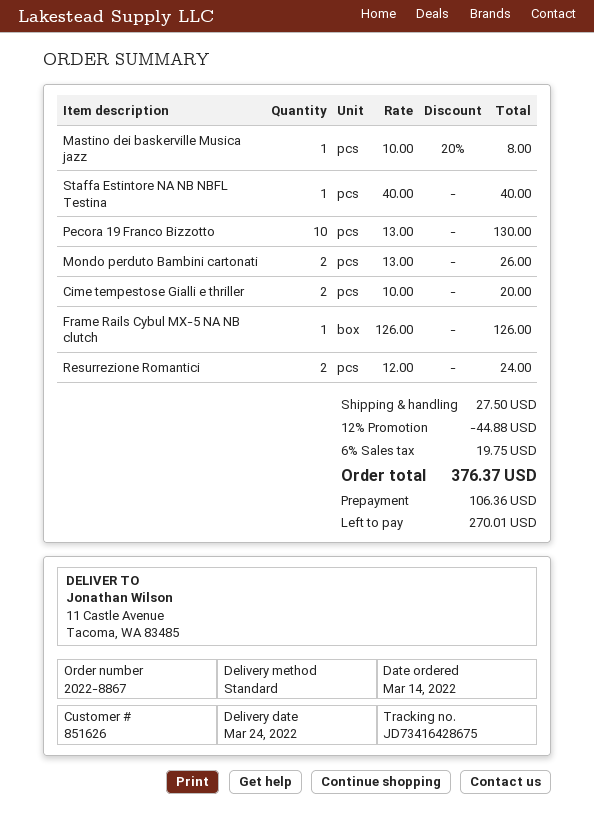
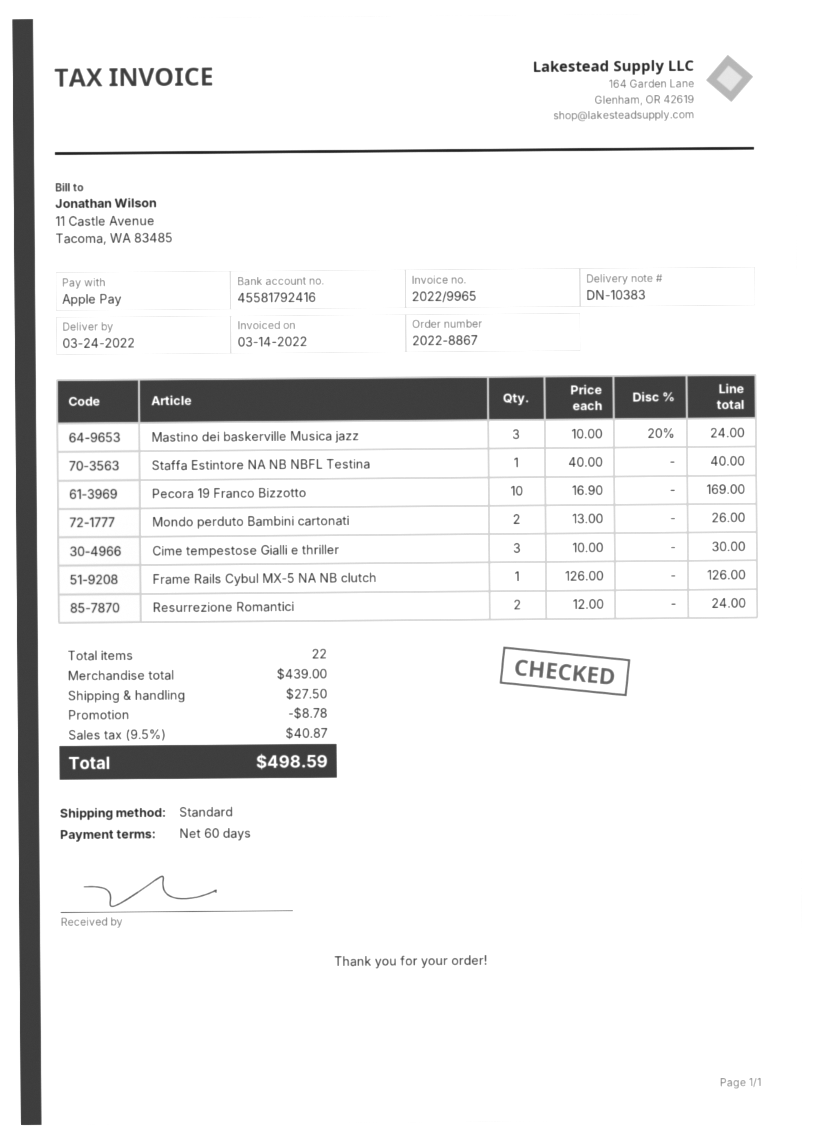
Mastino dei baskerville Musica jazz: 1 x 10.00 - 20% = 8.00 -> 3 x 10.00 - 20% = 24.00
Pecora 19 Franco Bizzotto: 10 x 13.00 = 130.00 -> 10 x 16.90 = 169.00
Cime tempestose Gialli e thriller: 2 x 10.00 = 20.00 -> 3 x 10.00 = 30.00
discount: 44.88 -> 8.78
tax: 6% = 19.75 -> 9.5% = 40.87
total: 376.37 -> 498.59

